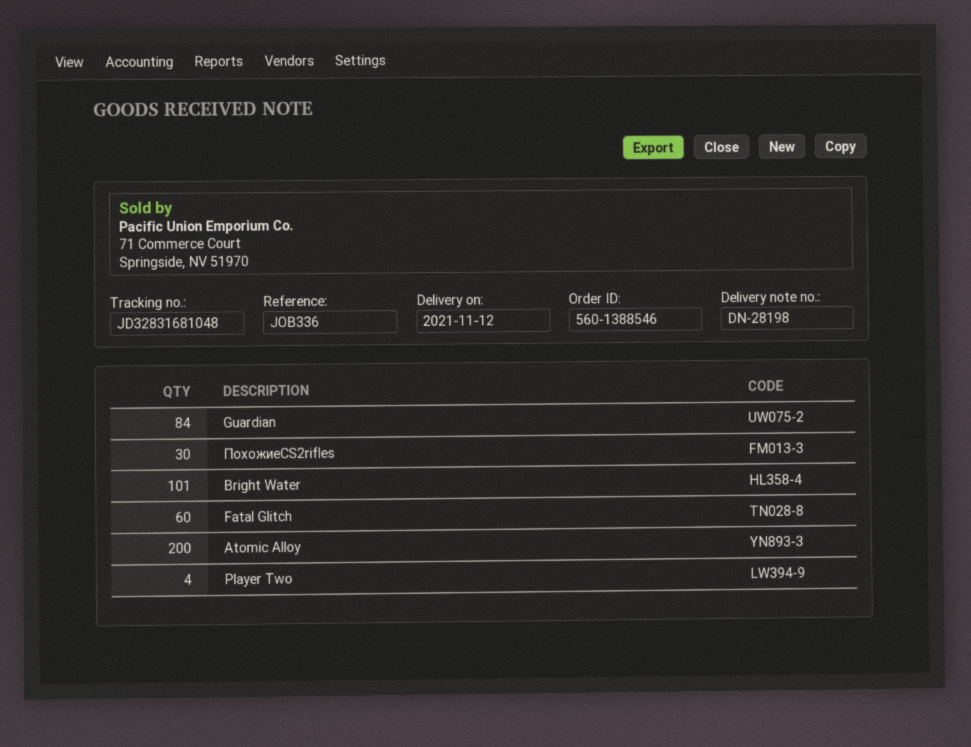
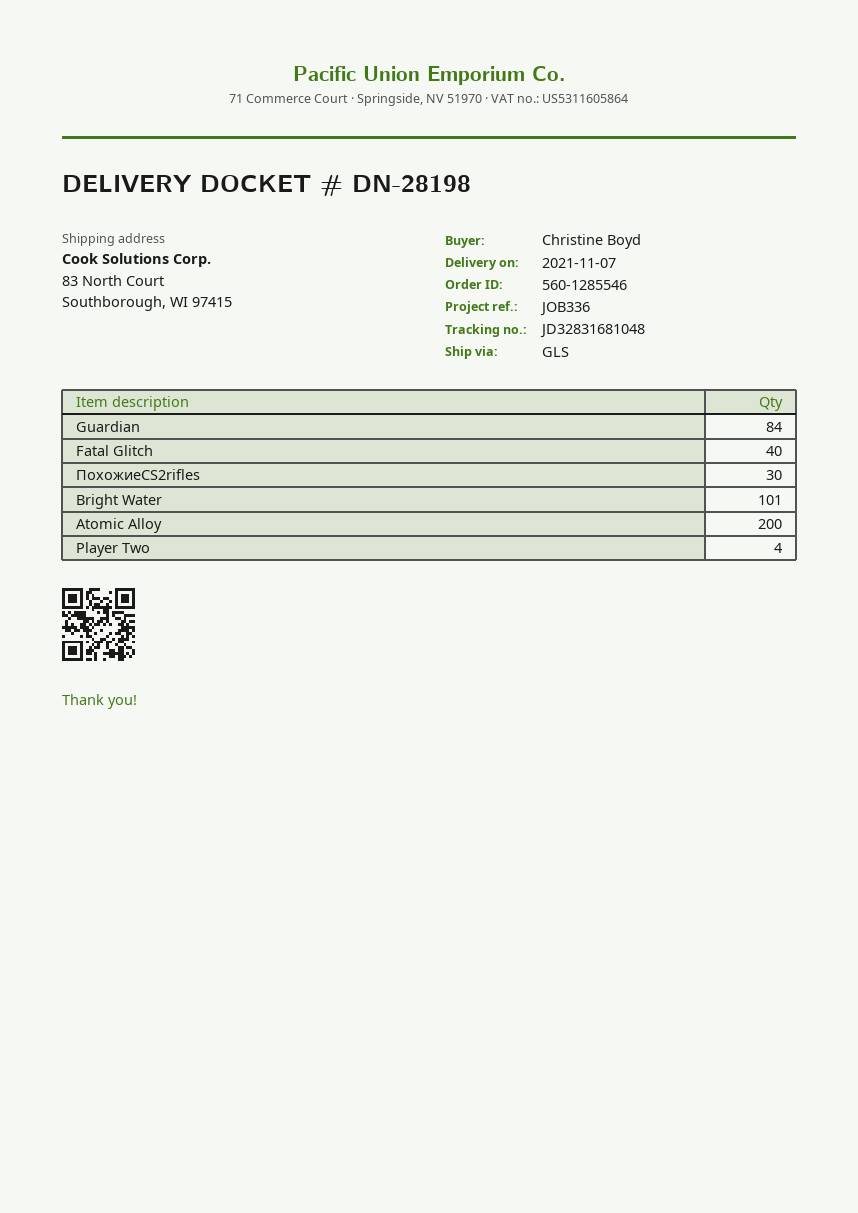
order number: 560-1388546 -> 560-1285546
delivery date: 2021-11-12 -> 2021-11-07
Fatal Glitch: 60 -> 40

